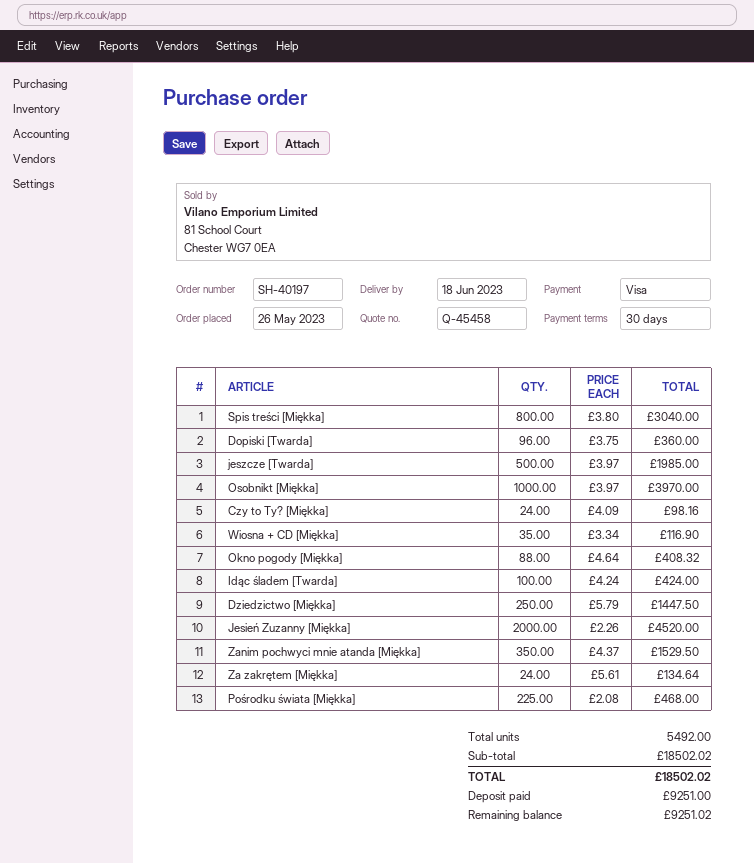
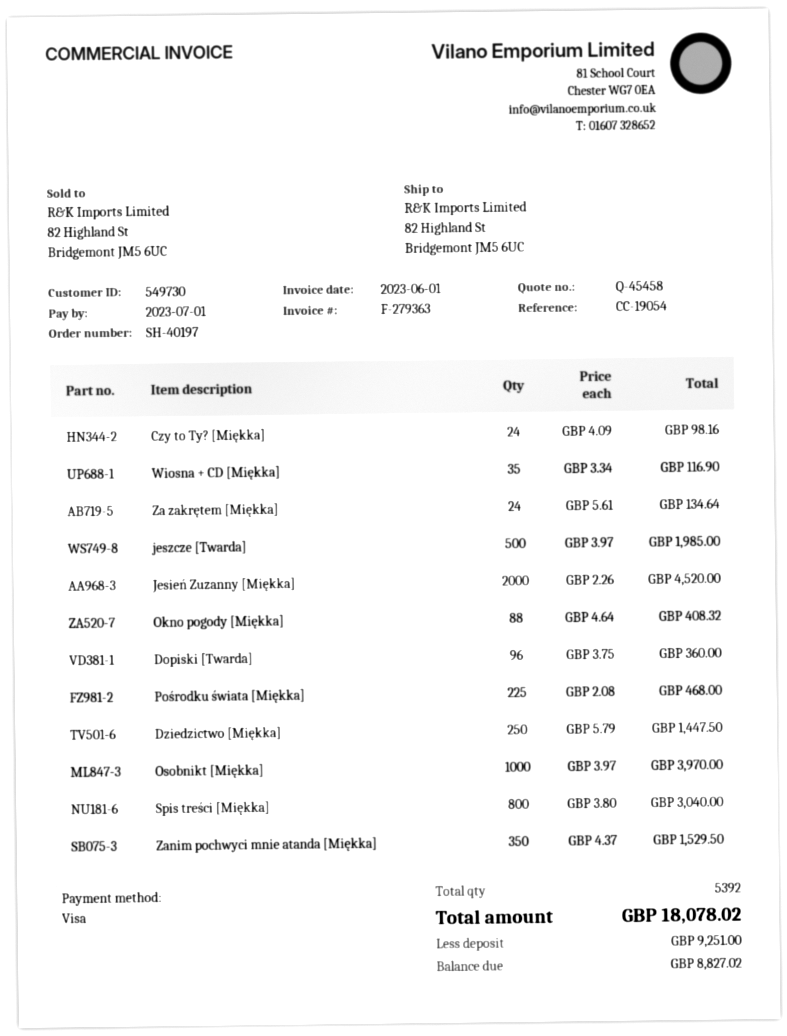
Idąc śladem [Twarda]: 100 x 4.24 = 424.00 -> none
total quantity: 5492 -> 5392
total: 18502.02 -> 18078.02
balance: 9251.02 -> 8827.02

